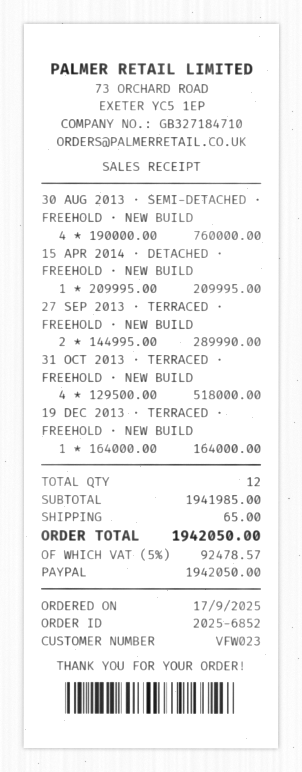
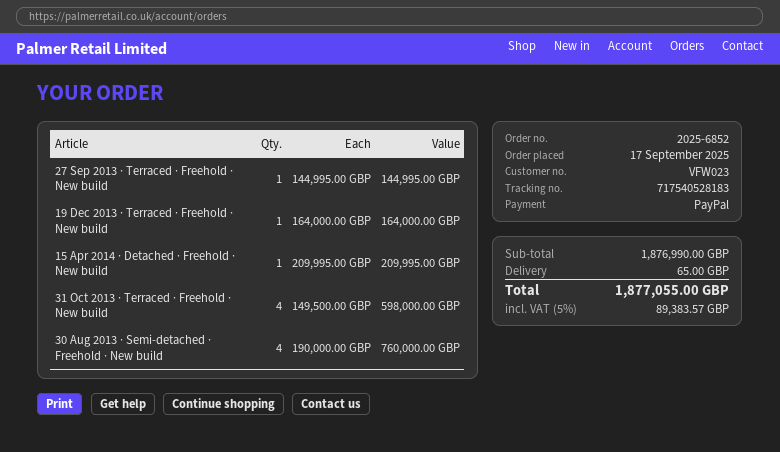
27 SEP 2013 · TERRACED · FREEHOLD · NEW BUILD: 2 x 144995.00 = 289990.00 -> 1 x 144995.00 = 144995.00
31 OCT 2013 · TERRACED · FREEHOLD · NEW BUILD: 4 x 129500.00 = 518000.00 -> 4 x 149500.00 = 598000.00
subtotal: 1941985.00 -> 1876990.00
tax: 5% = 92478.57 -> 5% = 89383.57
total: 1942050.00 -> 1877055.00

